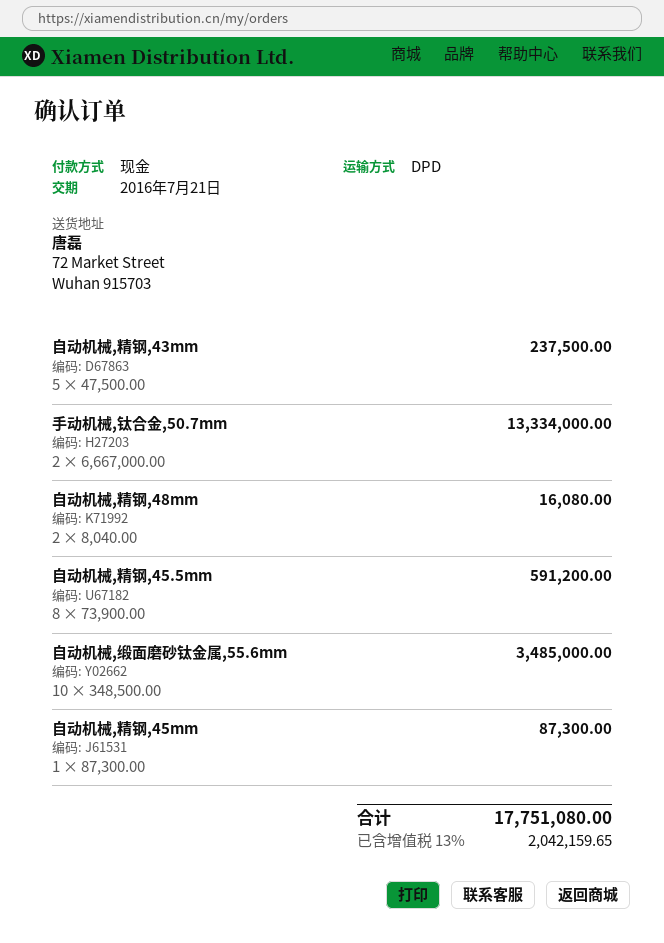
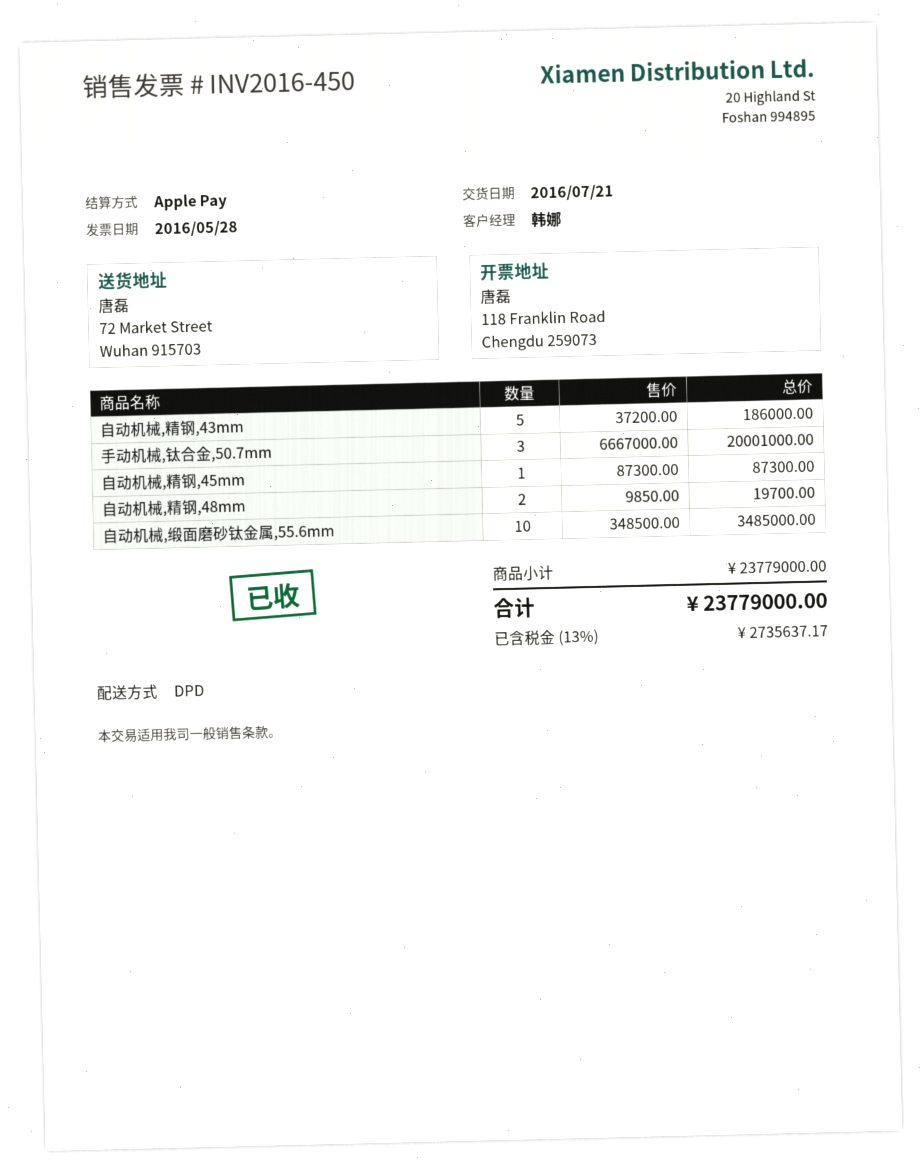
payment method: cash -> Apple Pay
自动机械,精钢,43mm: 5 x 47500.00 = 237500.00 -> 5 x 37200.00 = 186000.00
手动机械,钛合金,50.7mm: 2 x 6667000.00 = 13334000.00 -> 3 x 6667000.00 = 20001000.00
自动机械,精钢,48mm: 2 x 8040.00 = 16080.00 -> 2 x 9850.00 = 19700.00
自动机械,精钢,45.5mm: 8 x 73900.00 = 591200.00 -> none
tax: 13% = 2042159.65 -> 13% = 2735637.17
total: 17751080.00 -> 23779000.00

